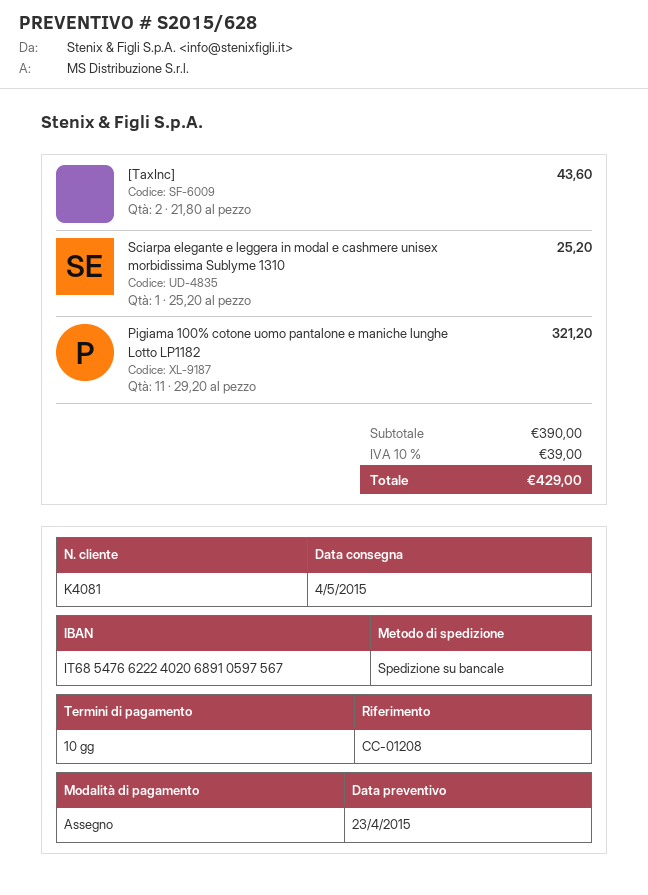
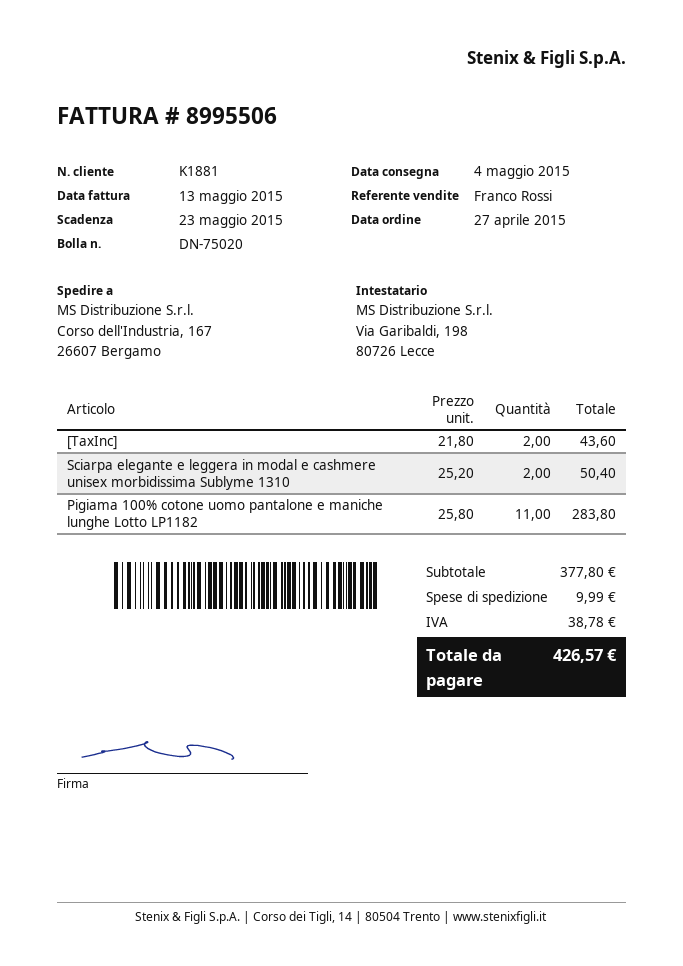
customer number: K4081 -> K1881
Sciarpa elegante e leggera in modal e cashmere unisex morbidissima Sublyme 1310: 1 x 25.20 = 25.20 -> 2 x 25.20 = 50.40
Pigiama 100% cotone uomo pantalone e maniche lunghe Lotto LP1182: 11 x 29.20 = 321.20 -> 11 x 25.80 = 283.80
subtotal: 390.00 -> 377.80
shipping: none -> 9.99
tax: 39.00 -> 38.78
total: 429.00 -> 426.57

